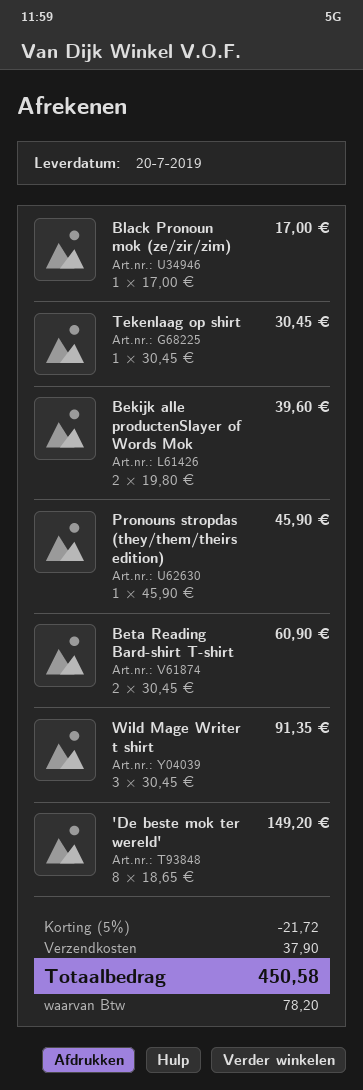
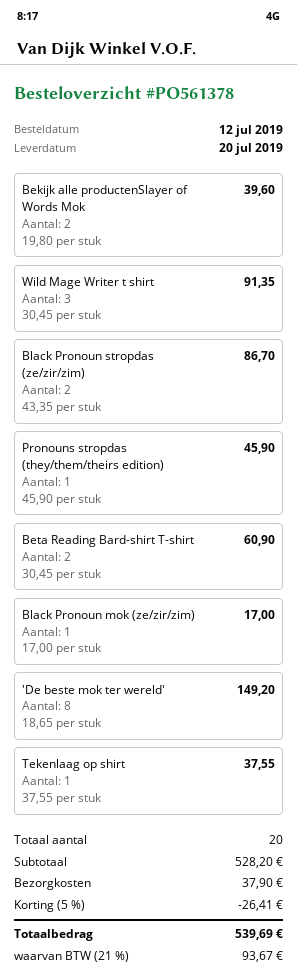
Tekenlaag op shirt: 1 x 30.45 = 30.45 -> 1 x 37.55 = 37.55
Black Pronoun stropdas (ze/zir/zim): none -> 2 x 43.35 = 86.70
discount: 5% = 21.72 -> 5% = 26.41
tax: 78.20 -> 93.67
total: 450.58 -> 539.69

